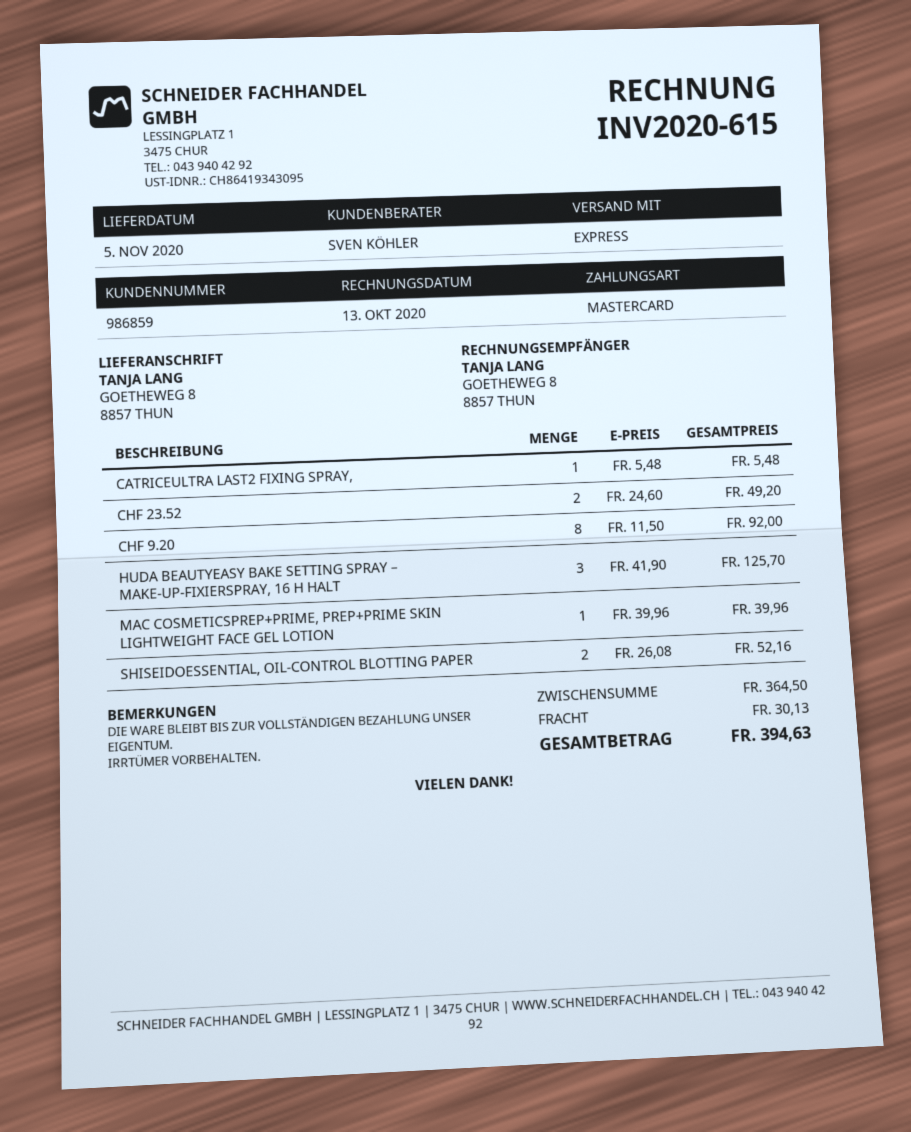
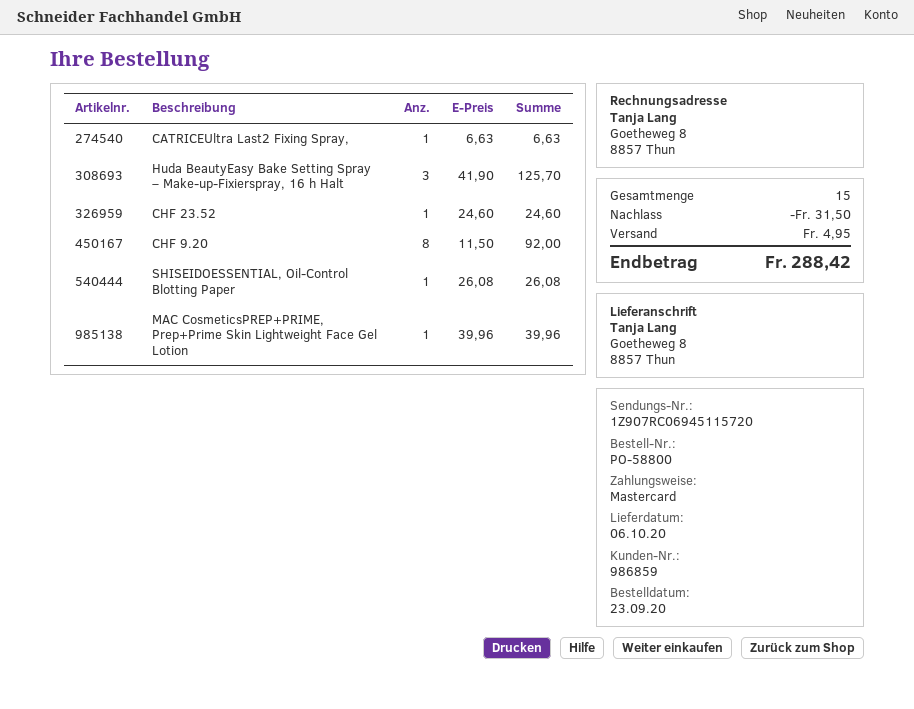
delivery date: 2020-11-05 -> 2020-10-06
CATRICEULTRA LAST2 FIXING SPRAY,: 1 x 5.48 = 5.48 -> 1 x 6.63 = 6.63
CHF 23.52: 2 x 24.60 = 49.20 -> 1 x 24.60 = 24.60
SHISEIDOESSENTIAL, OIL-CONTROL BLOTTING PAPER: 2 x 26.08 = 52.16 -> 1 x 26.08 = 26.08
discount: none -> 31.50
shipping: 30.13 -> 4.95
total: 394.63 -> 288.42

